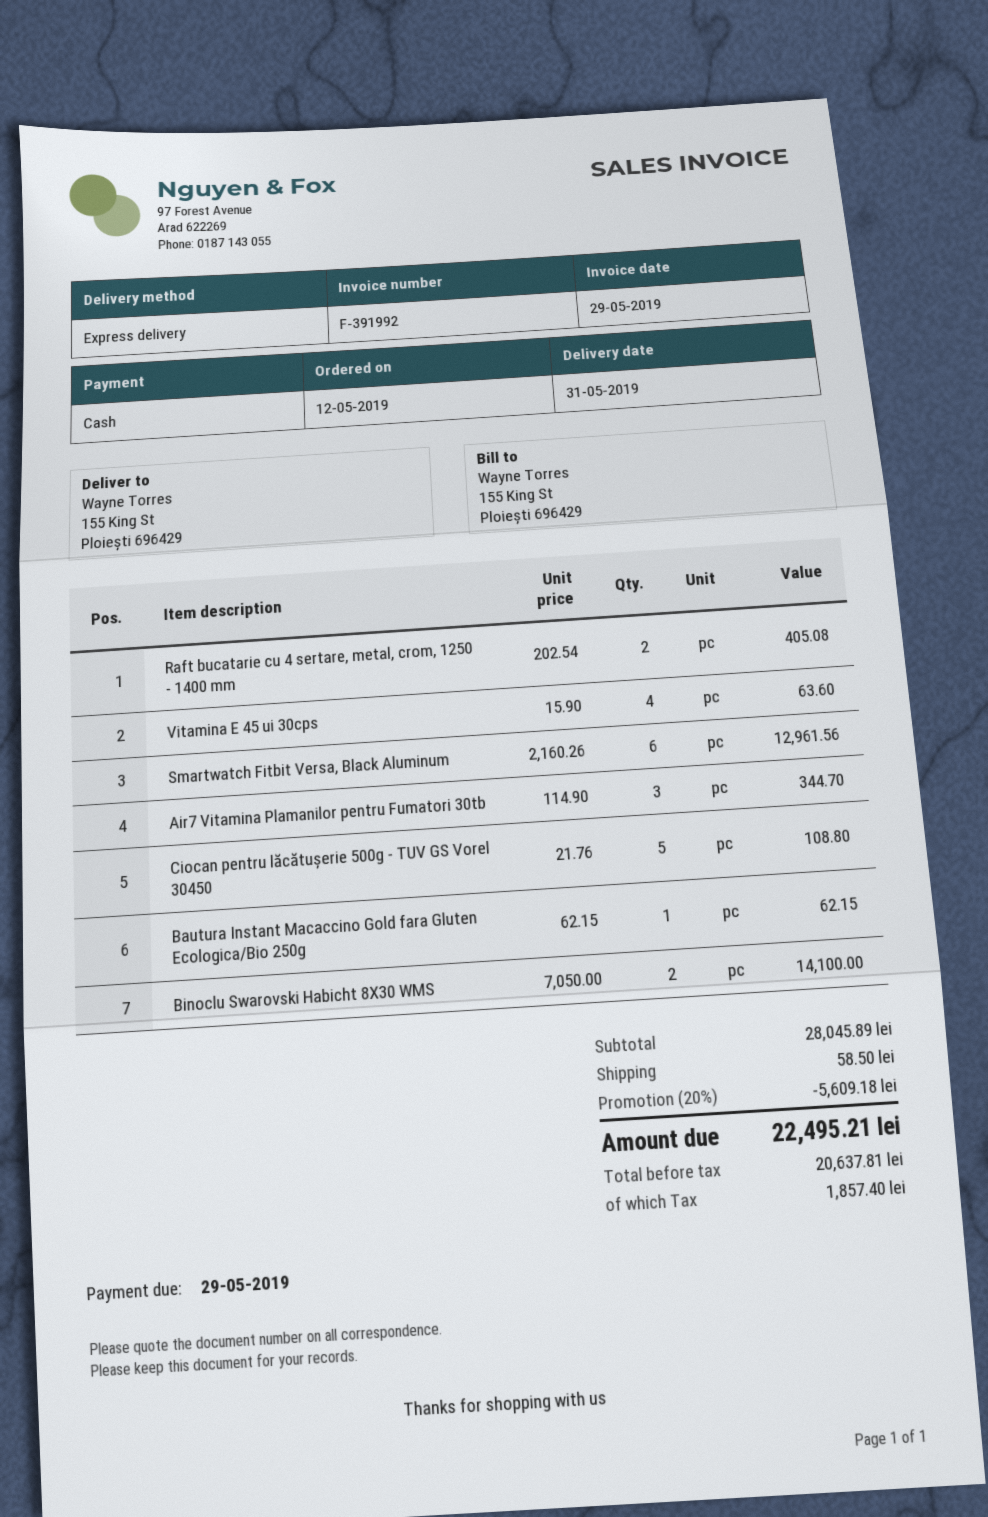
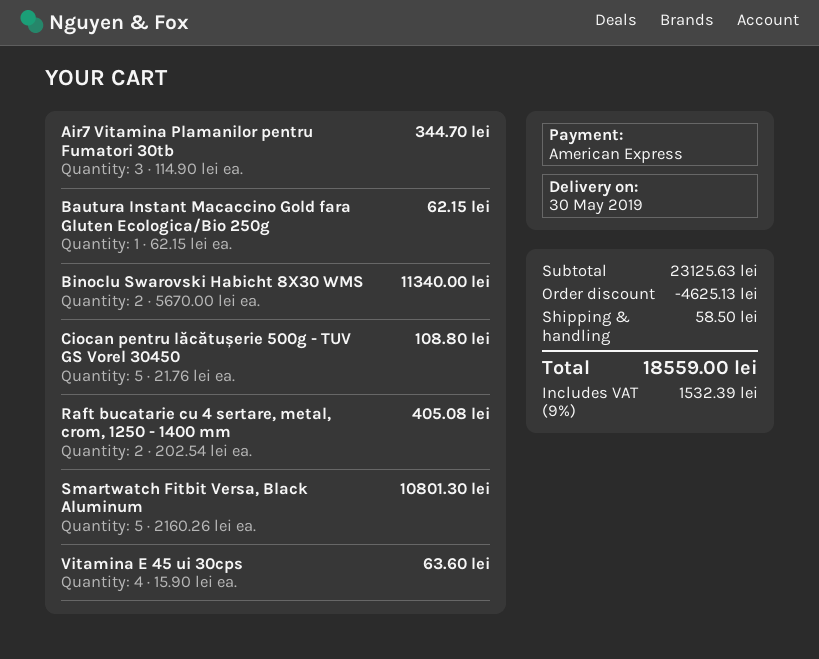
delivery date: 2019-05-31 -> 2019-05-30
payment method: cash -> American Express
Smartwatch Fitbit Versa, Black Aluminum: 6 x 2160.26 = 12961.56 -> 5 x 2160.26 = 10801.30
Binoclu Swarovski Habicht 8X30 WMS: 2 x 7050.00 = 14100.00 -> 2 x 5670.00 = 11340.00
subtotal: 28045.89 -> 23125.63
discount: 5609.18 -> 4625.13
tax: 1857.40 -> 1532.39
total: 22495.21 -> 18559.00

